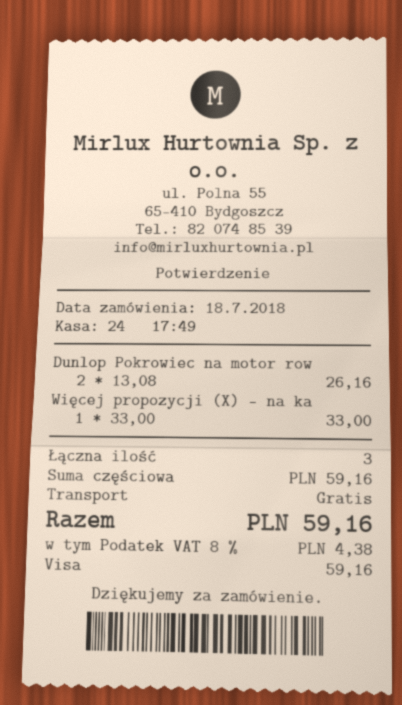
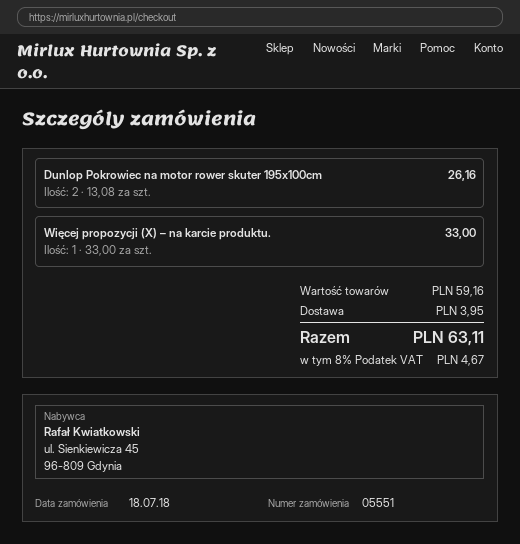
shipping: 0.00 -> 3.95
tax: 8% = 4.38 -> 8% = 4.67
total: 59.16 -> 63.11

